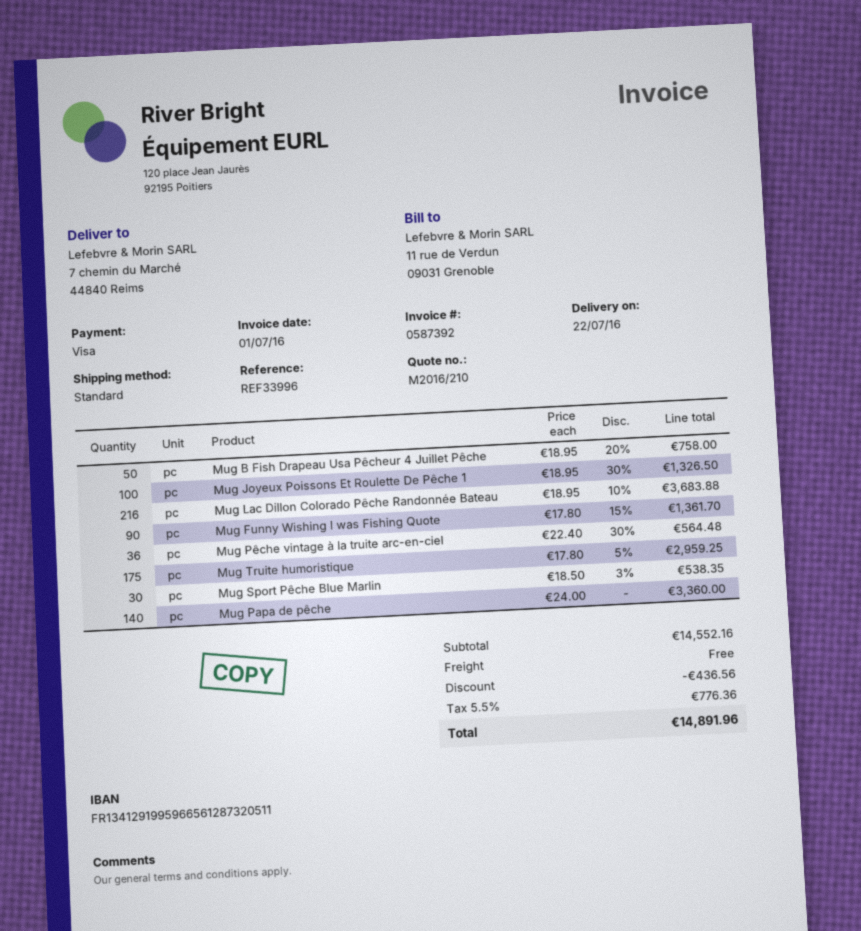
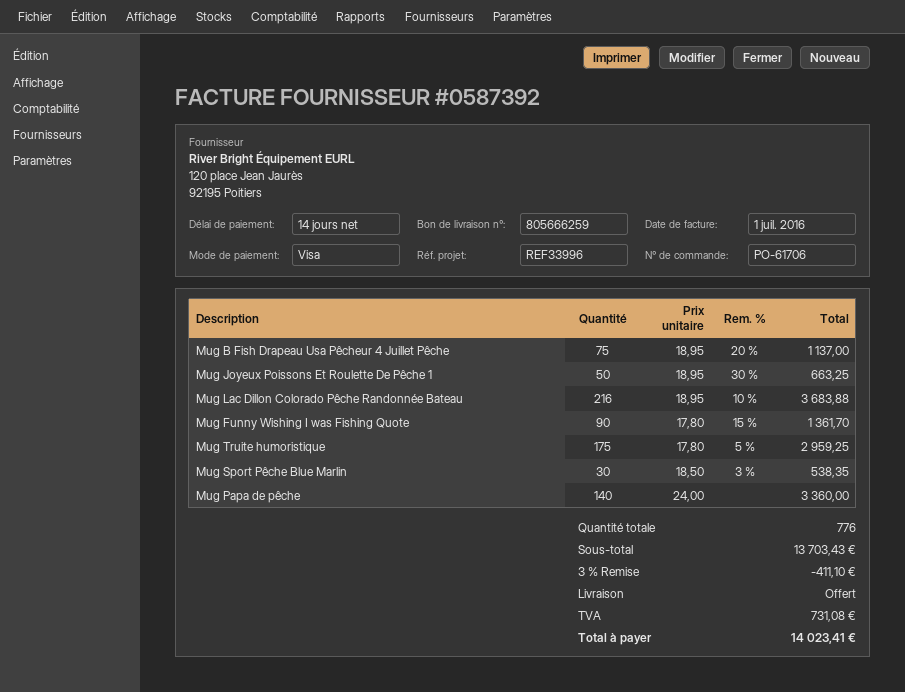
Mug B Fish Drapeau Usa Pêcheur 4 Juillet Pêche: 50 x 18.95 - 20% = 758.00 -> 75 x 18.95 - 20% = 1137.00
Mug Joyeux Poissons Et Roulette De Pêche 1: 100 x 18.95 - 30% = 1326.50 -> 50 x 18.95 - 30% = 663.25
Mug Pêche vintage à la truite arc-en-ciel: 36 x 22.40 - 30% = 564.48 -> none
subtotal: 14552.16 -> 13703.43
discount: 436.56 -> 411.10
tax: 776.36 -> 731.08
total: 14891.96 -> 14023.41

